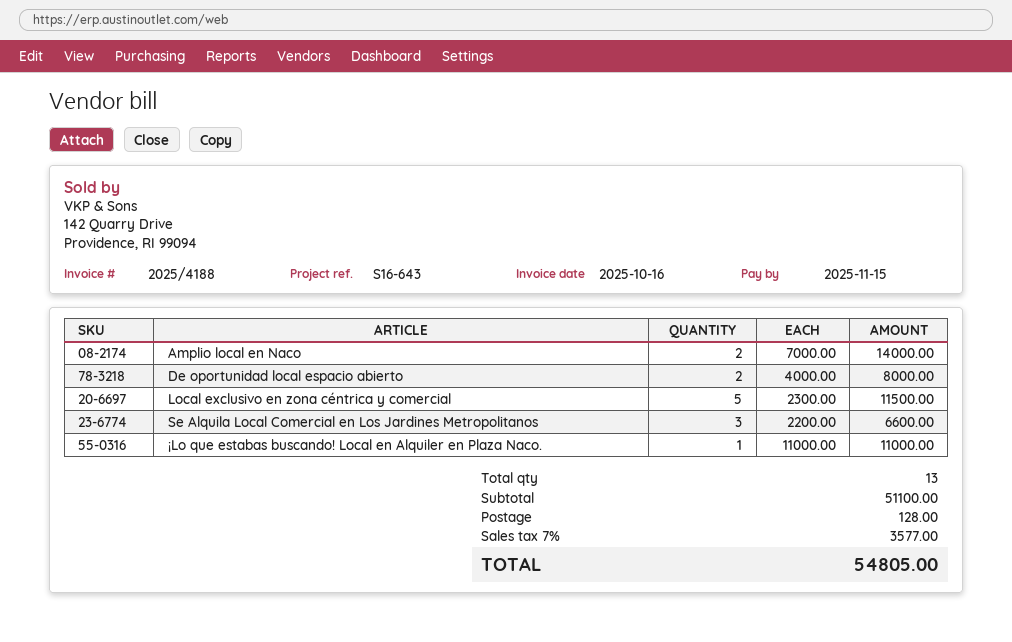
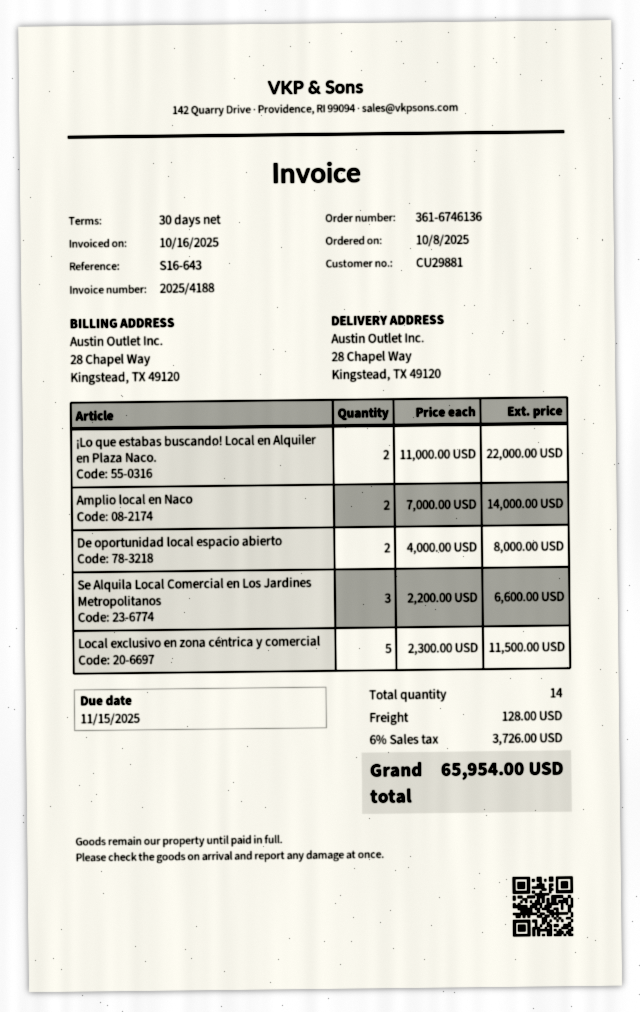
¡Lo que estabas buscando! Local en Alquiler en Plaza Naco.: 1 x 11000.00 = 11000.00 -> 2 x 11000.00 = 22000.00
total quantity: 13 -> 14
tax: 7% = 3577.00 -> 6% = 3726.00
total: 54805.00 -> 65954.00

